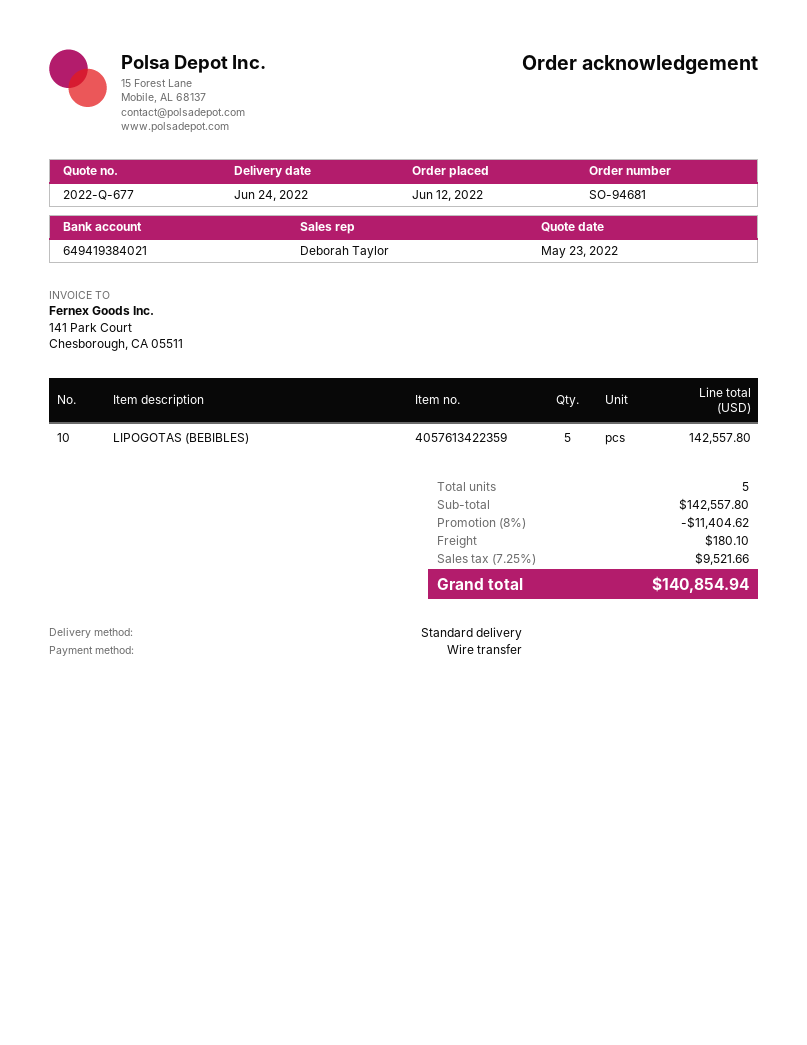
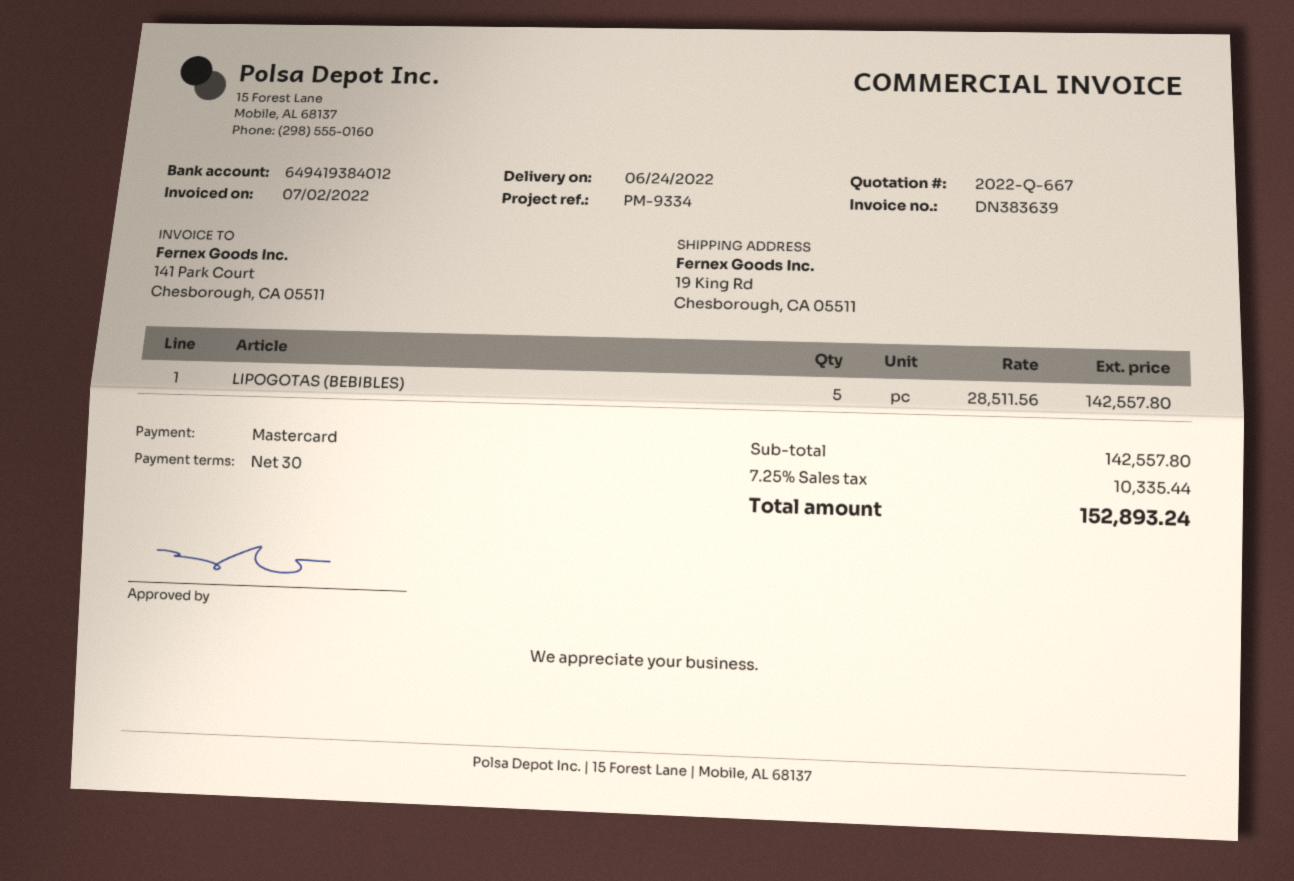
quote number: 2022-Q-677 -> 2022-Q-667
payment method: bank transfer -> Mastercard
bank account: 649419384021 -> 649419384012
discount: 8% = 11404.62 -> none
shipping: 180.10 -> none
tax: 7.25% = 9521.66 -> 7.25% = 10335.44
total: 140854.94 -> 152893.24

